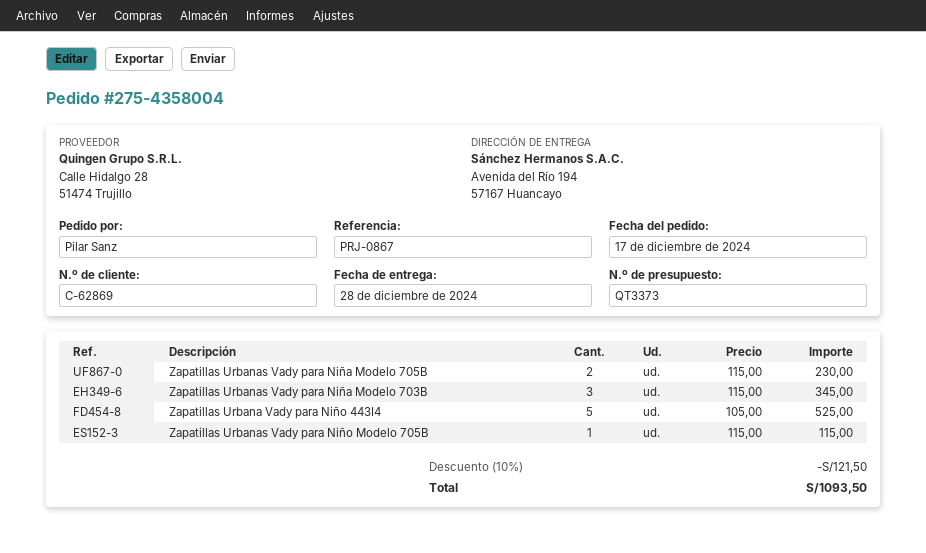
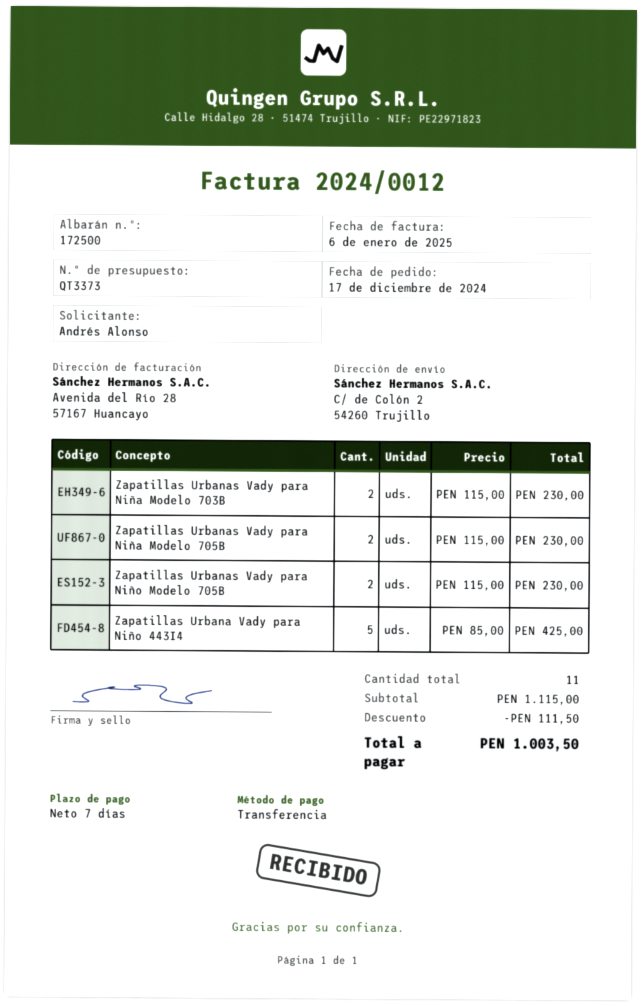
ordered by: Pilar Sanz -> Andrés Alonso
ship to: Avenida del Río 194, 57167 Huancayo -> C/ de Colón 2, 54260 Trujillo
Zapatillas Urbanas Vady para Niña Modelo 703B: 3 x 115.00 = 345.00 -> 2 x 115.00 = 230.00
Zapatillas Urbana Vady para Niño 443I4: 5 x 105.00 = 525.00 -> 5 x 85.00 = 425.00
Zapatillas Urbanas Vady para Niño Modelo 705B: 1 x 115.00 = 115.00 -> 2 x 115.00 = 230.00
discount: 121.50 -> 111.50
total: 1093.50 -> 1003.50

